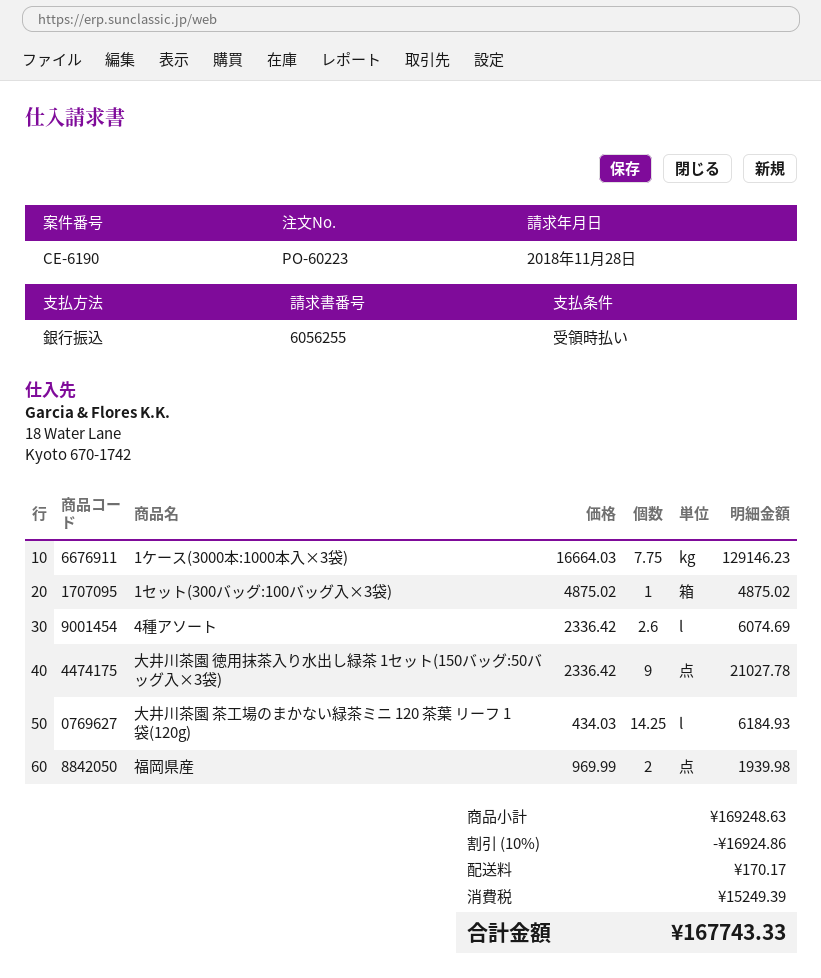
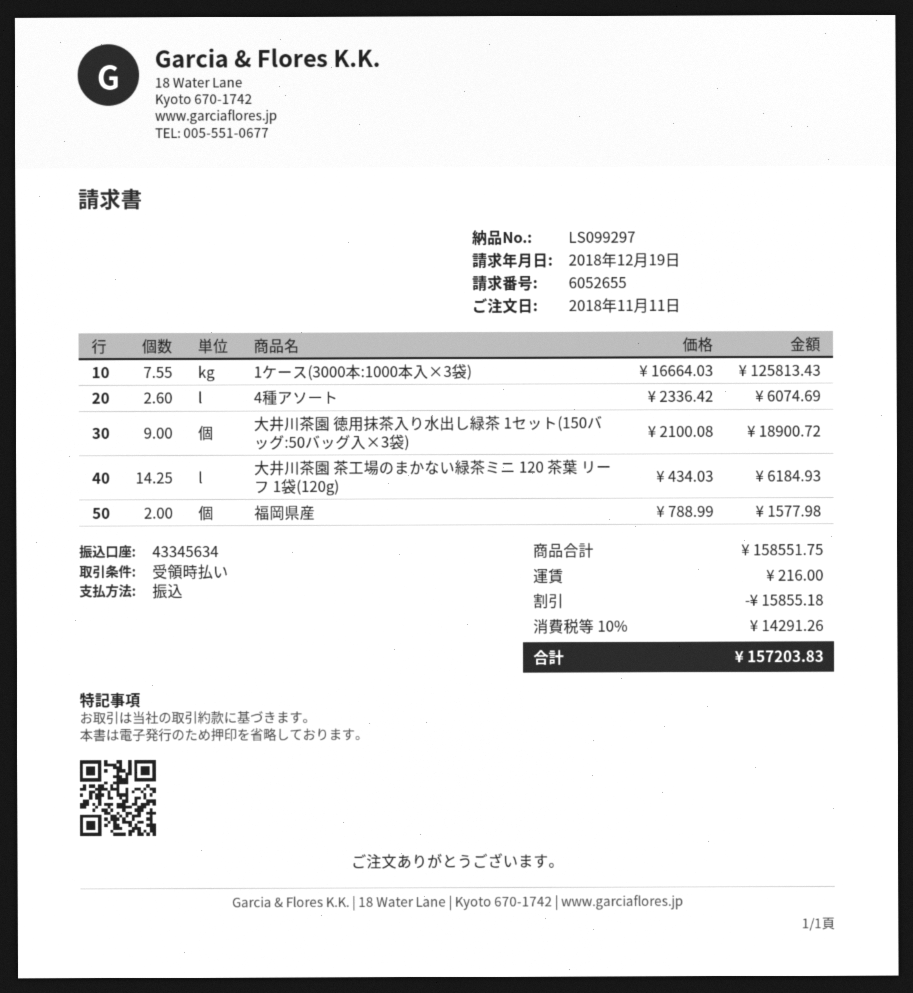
invoice number: 6056255 -> 6052655
invoice date: 2018-11-28 -> 2018-12-19
1ケース(3000本:1000本入×3袋): 7.75 x 16664.03 = 129146.23 -> 7.55 x 16664.03 = 125813.43
1セット(300バッグ:100バッグ入×3袋): 1 x 4875.02 = 4875.02 -> none
大井川茶園 徳用抹茶入り水出し緑茶 1セット(150バッグ:50バッグ入×3袋): 9 x 2336.42 = 21027.78 -> 9 x 2100.08 = 18900.72
福岡県産: 2 x 969.99 = 1939.98 -> 2 x 788.99 = 1577.98
subtotal: 169248.63 -> 158551.75
discount: 16924.86 -> 15855.18
shipping: 170.17 -> 216.00
tax: 15249.39 -> 14291.26
total: 167743.33 -> 157203.83

